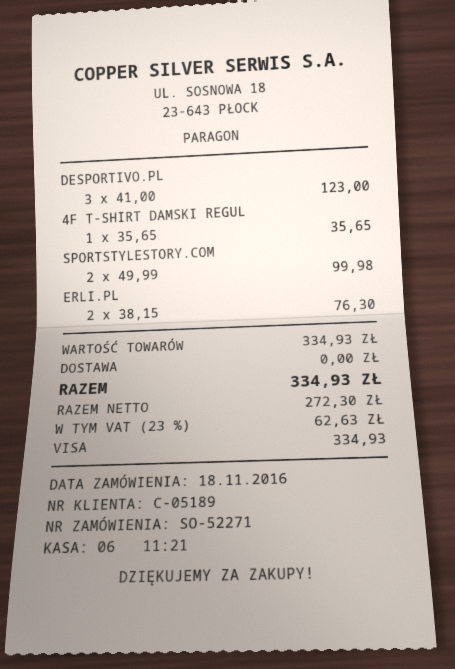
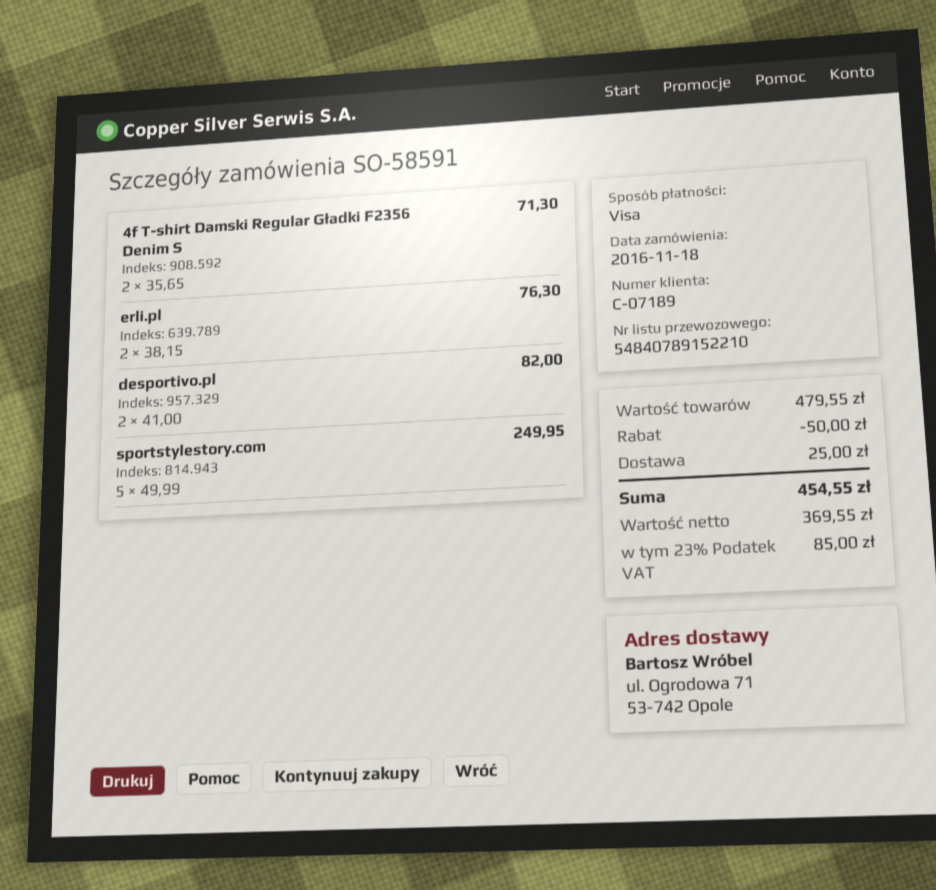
order number: SO-52271 -> SO-58591
customer number: C-05189 -> C-07189
DESPORTIVO.PL: 3 x 41.00 = 123.00 -> 2 x 41.00 = 82.00
4F T-SHIRT DAMSKI REGUL: 1 x 35.65 = 35.65 -> 2 x 35.65 = 71.30
SPORTSTYLESTORY.COM: 2 x 49.99 = 99.98 -> 5 x 49.99 = 249.95
subtotal: 334.93 -> 479.55
discount: none -> 50.00
shipping: 0.00 -> 25.00
net: 272.30 -> 369.55
tax: 23% = 62.63 -> 23% = 85.00
total: 334.93 -> 454.55

